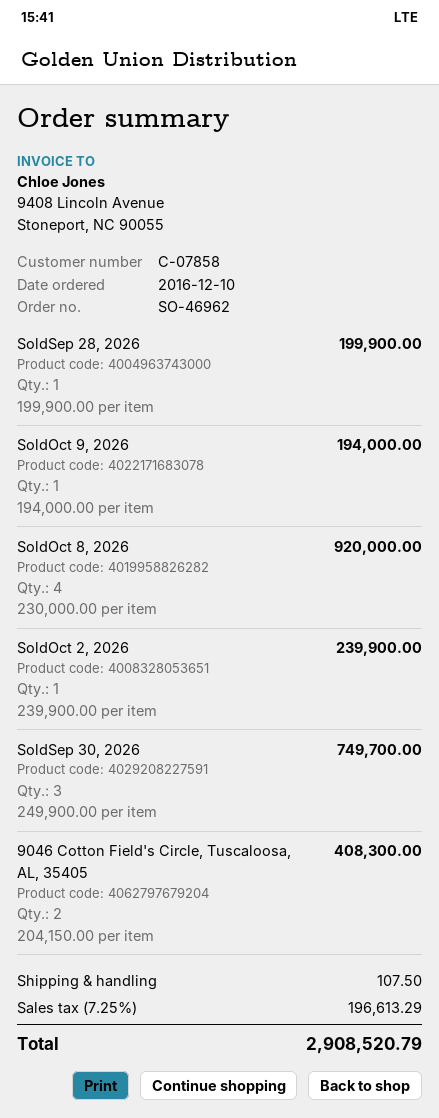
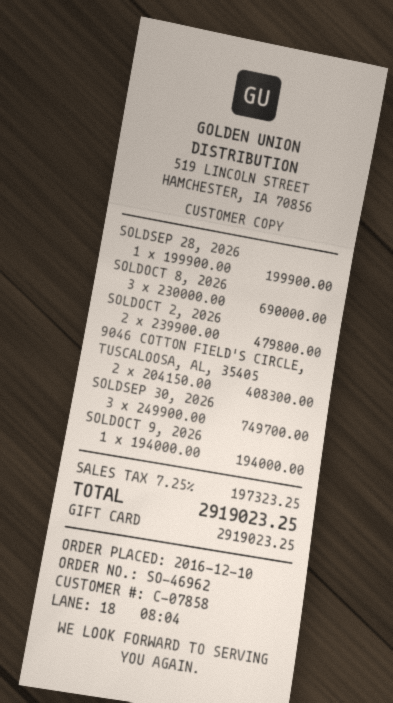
SoldOct 8, 2026: 4 x 230000.00 = 920000.00 -> 3 x 230000.00 = 690000.00
SoldOct 2, 2026: 1 x 239900.00 = 239900.00 -> 2 x 239900.00 = 479800.00
shipping: 107.50 -> none
tax: 7.25% = 196613.29 -> 7.25% = 197323.25
total: 2908520.79 -> 2919023.25

